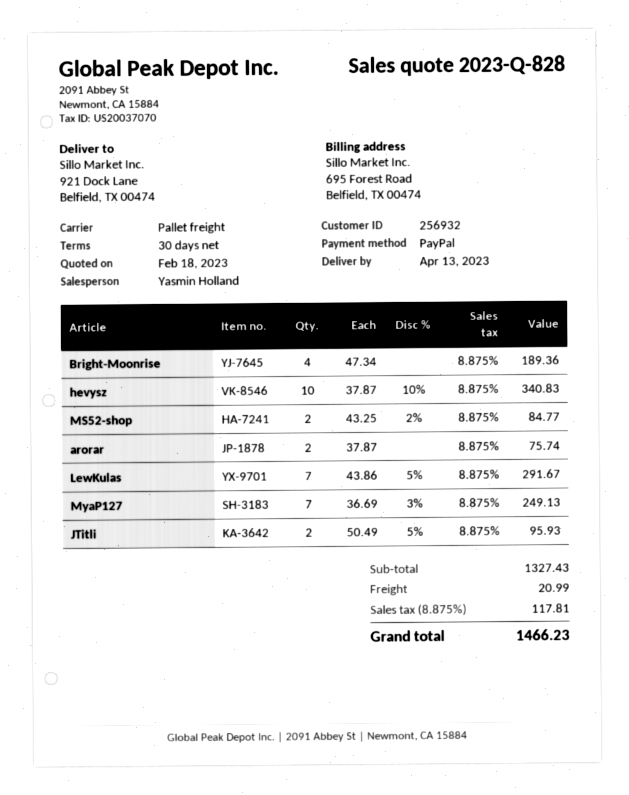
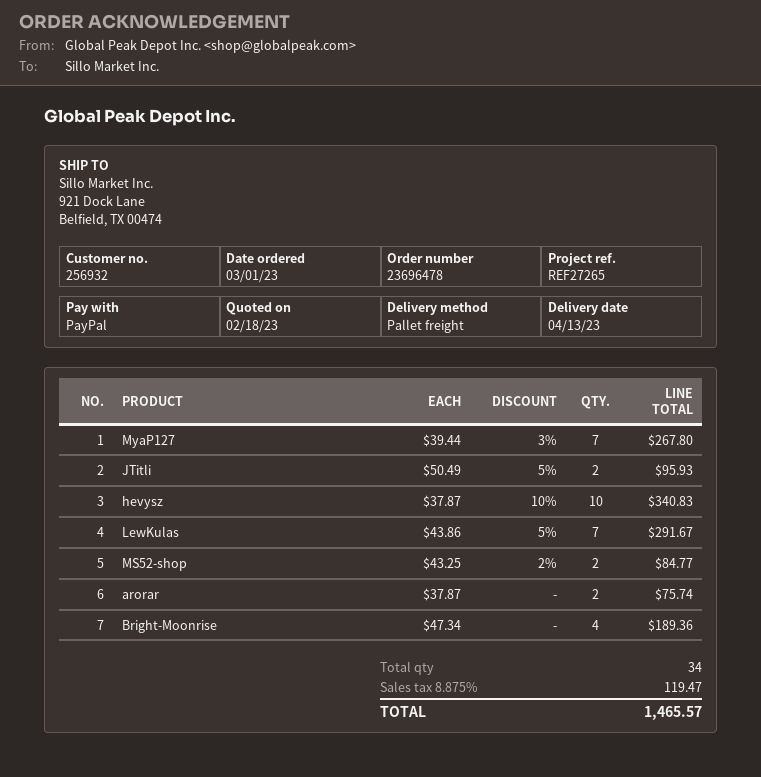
MyaP127: 7 x 36.69 - 3% = 249.13 -> 7 x 39.44 - 3% = 267.80
shipping: 20.99 -> none
tax: 8.875% = 117.81 -> 8.875% = 119.47
total: 1466.23 -> 1465.57

